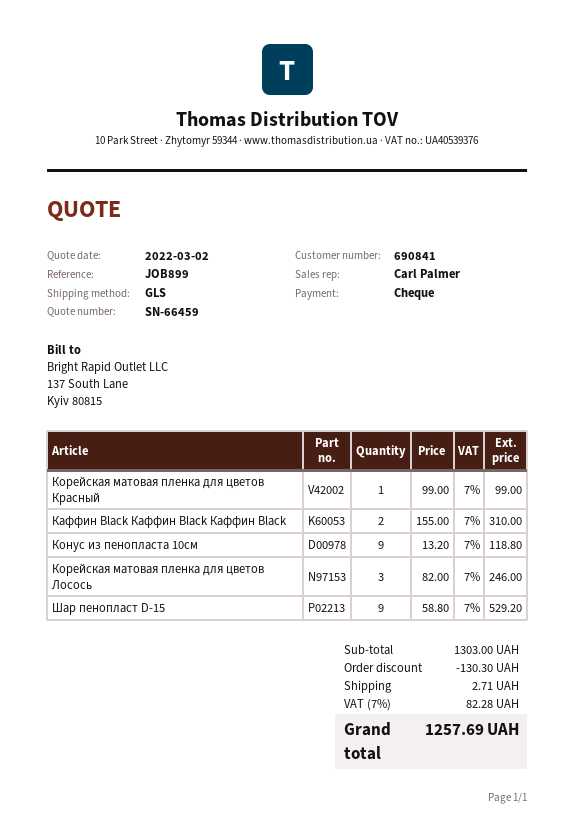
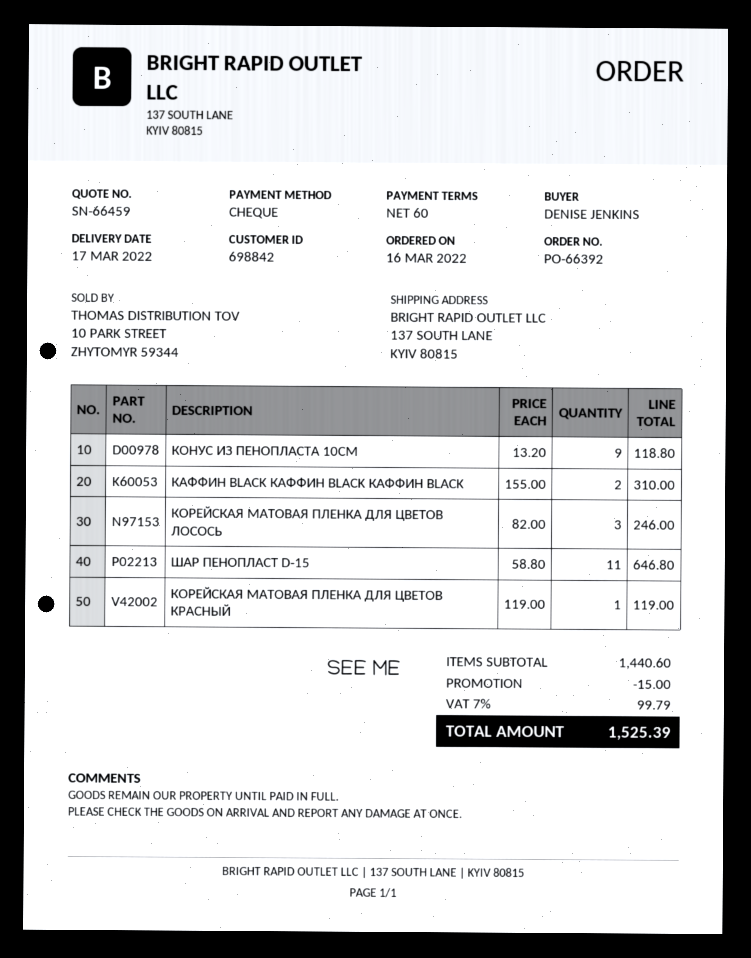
customer number: 690841 -> 698842
Корейская матовая пленка для цветов Красный: 1 x 99.00 = 99.00 -> 1 x 119.00 = 119.00
Шар пенопласт D-15: 9 x 58.80 = 529.20 -> 11 x 58.80 = 646.80
subtotal: 1303.00 -> 1440.60
discount: 130.30 -> 15.00
shipping: 2.71 -> none
tax: 7% = 82.28 -> 7% = 99.79
total: 1257.69 -> 1525.39

